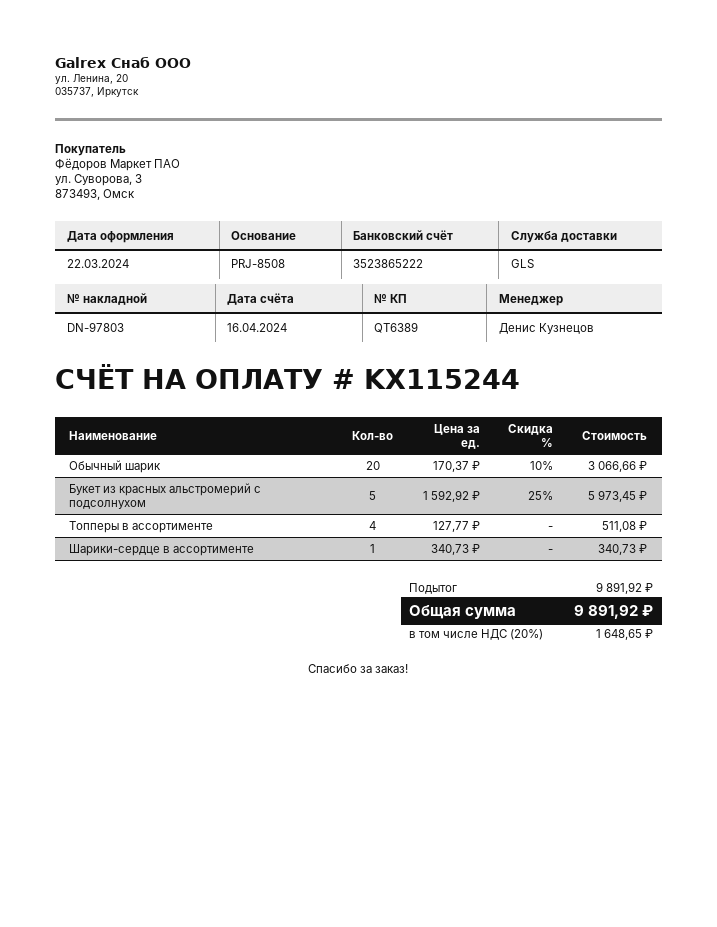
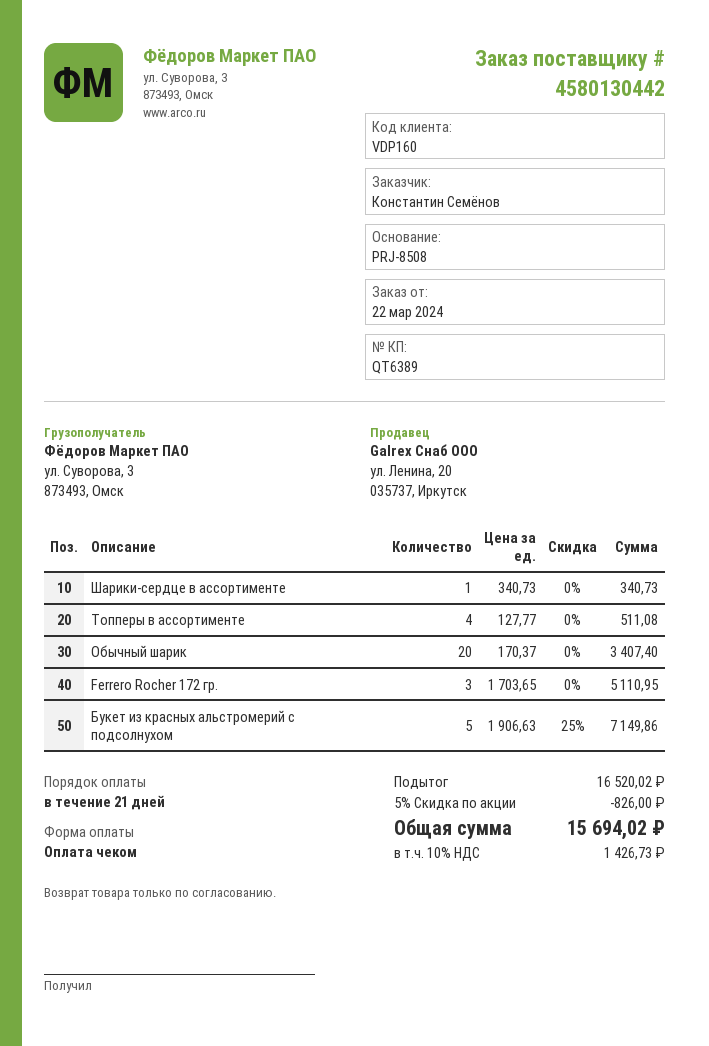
Обычный шарик: 20 x 170.37 - 10% = 3066.66 -> 20 x 170.37 = 3407.40
Букет из красных альстромерий с подсолнухом: 5 x 1592.92 - 25% = 5973.45 -> 5 x 1906.63 - 25% = 7149.86
Ferrero Rocher 172 гр.: none -> 3 x 1703.65 = 5110.95
subtotal: 9891.92 -> 16520.02
discount: none -> 5% = 826.00
tax: 20% = 1648.65 -> 10% = 1426.73
total: 9891.92 -> 15694.02

